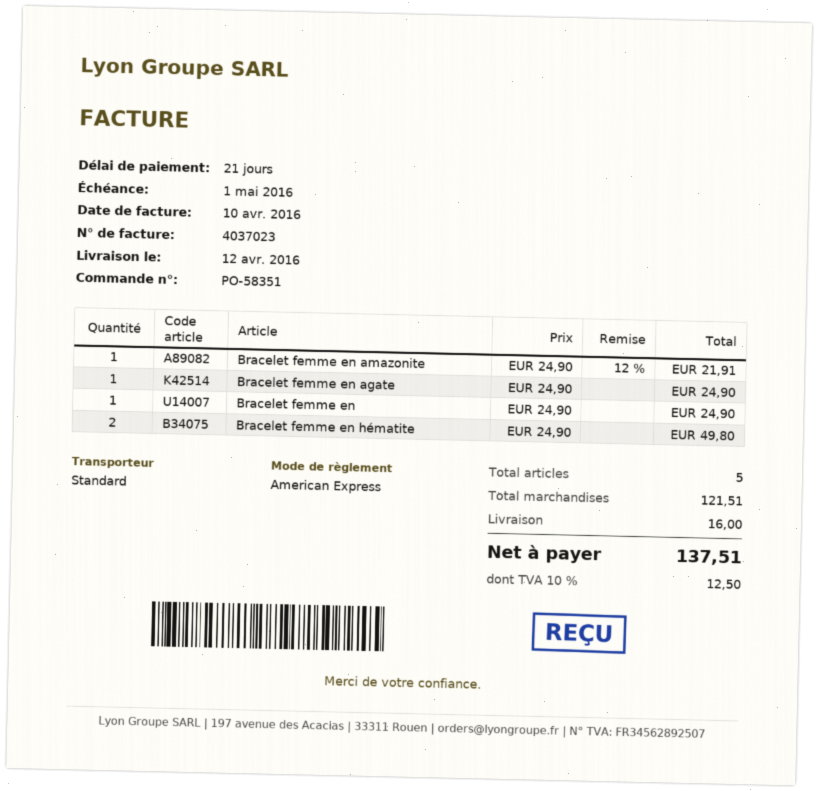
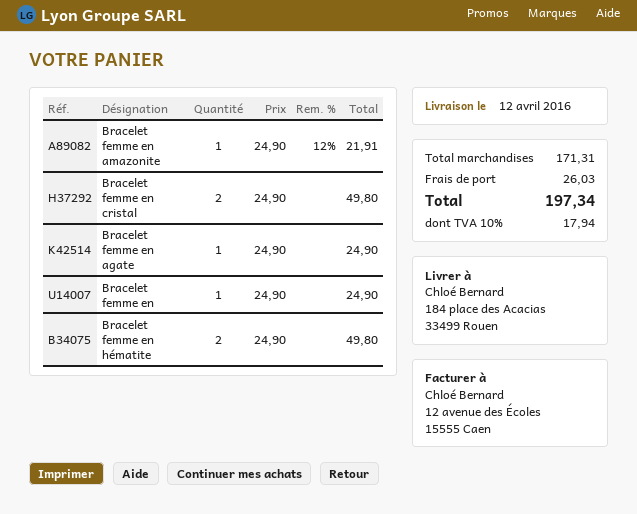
Bracelet femme en cristal: none -> 2 x 24.90 = 49.80
subtotal: 121.51 -> 171.31
shipping: 16.00 -> 26.03
tax: 10% = 12.50 -> 10% = 17.94
total: 137.51 -> 197.34

